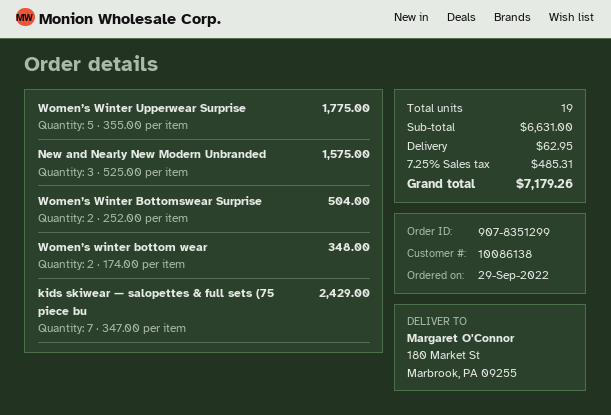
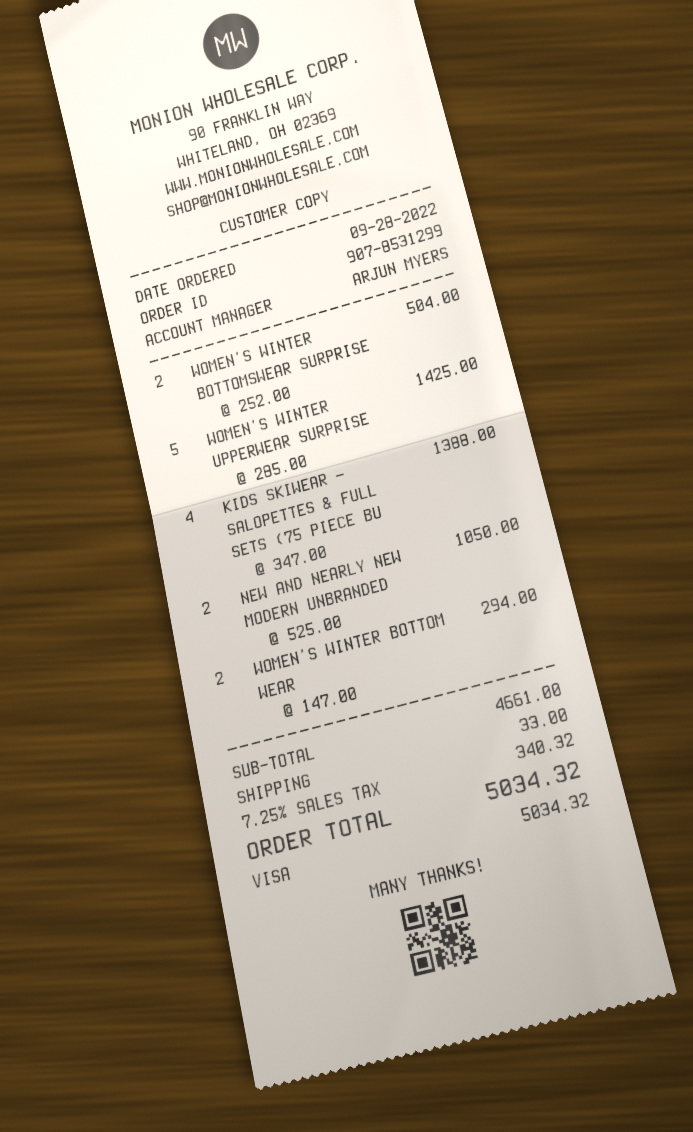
order number: 907-8351299 -> 907-8531299
order date: 2022-09-29 -> 2022-09-28
Women’s Winter Upperwear Surprise: 5 x 355.00 = 1775.00 -> 5 x 285.00 = 1425.00
New and Nearly New Modern Unbranded: 3 x 525.00 = 1575.00 -> 2 x 525.00 = 1050.00
Women’s winter bottom wear: 2 x 174.00 = 348.00 -> 2 x 147.00 = 294.00
kids skiwear — salopettes & full sets (75 piece bu: 7 x 347.00 = 2429.00 -> 4 x 347.00 = 1388.00
subtotal: 6631.00 -> 4661.00
shipping: 62.95 -> 33.00
tax: 7.25% = 485.31 -> 7.25% = 340.32
total: 7179.26 -> 5034.32

